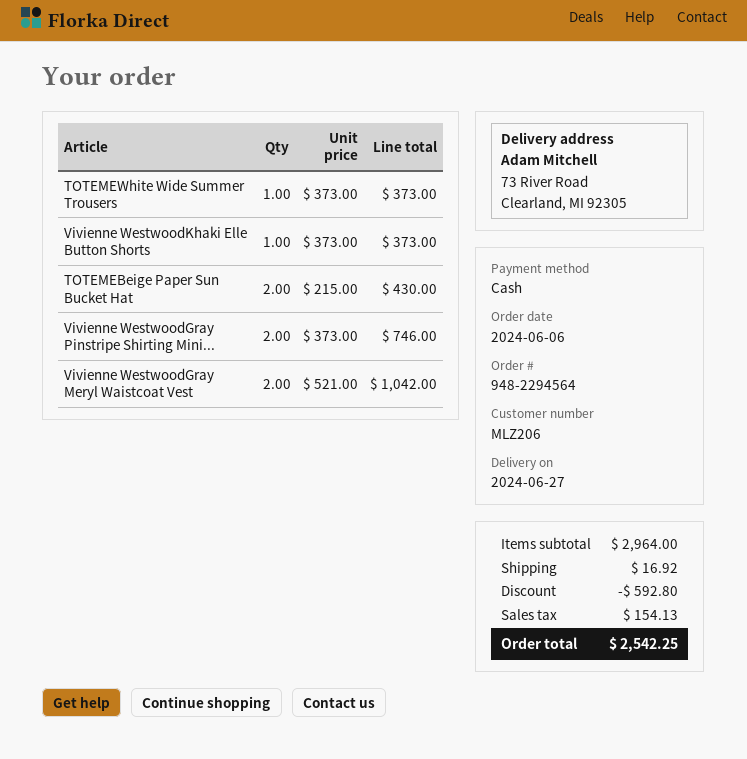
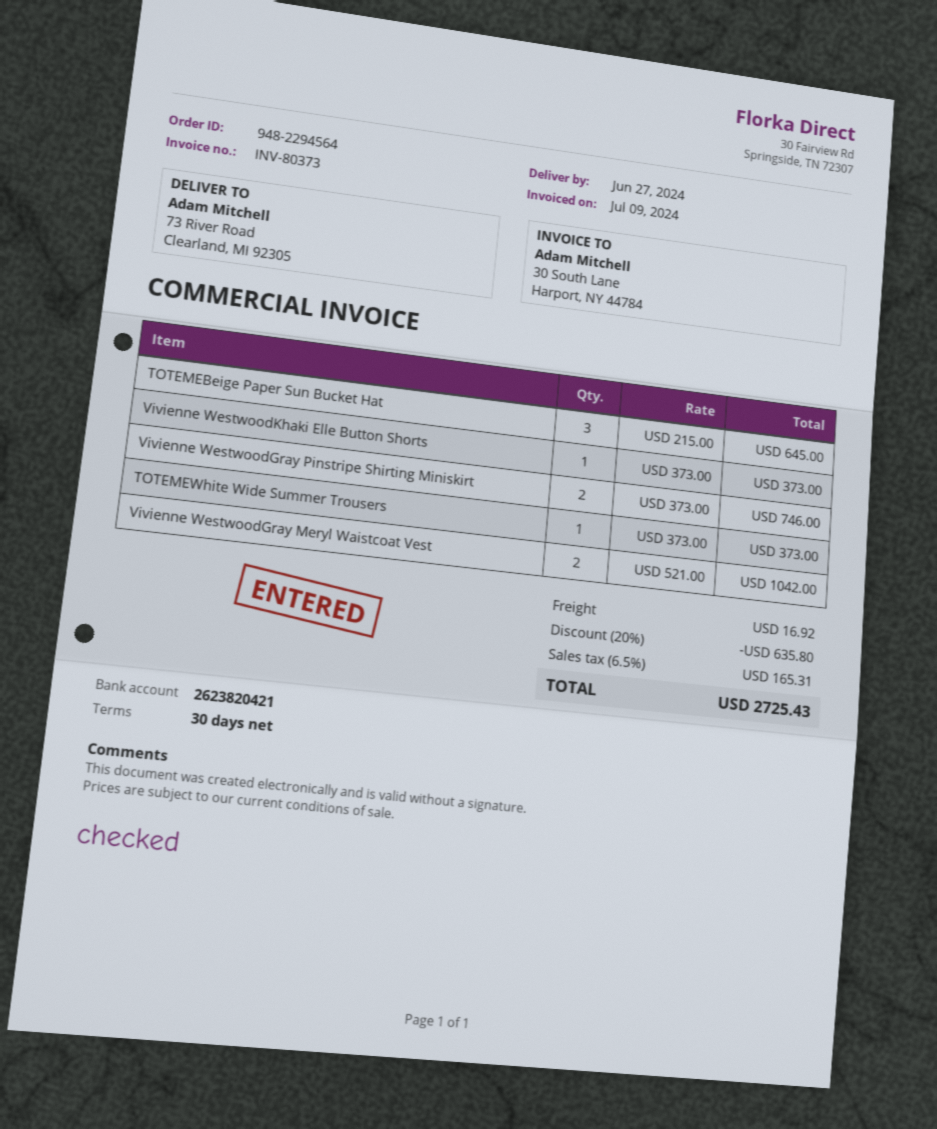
TOTEMEBeige Paper Sun Bucket Hat: 2 x 215.00 = 430.00 -> 3 x 215.00 = 645.00
discount: 592.80 -> 635.80
tax: 154.13 -> 165.31
total: 2542.25 -> 2725.43

